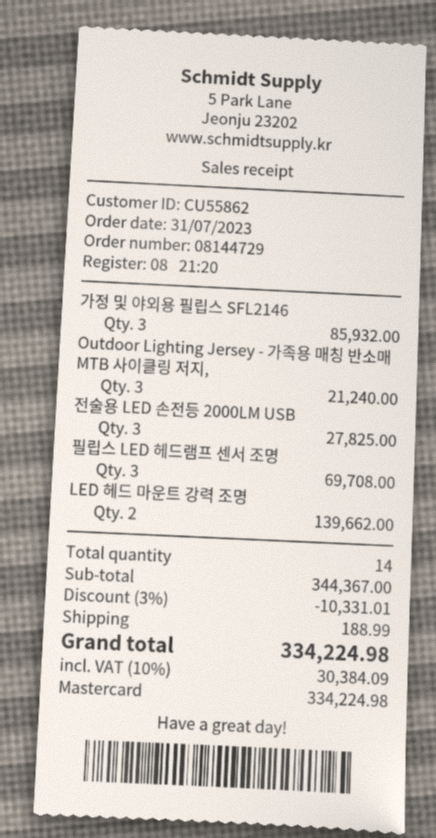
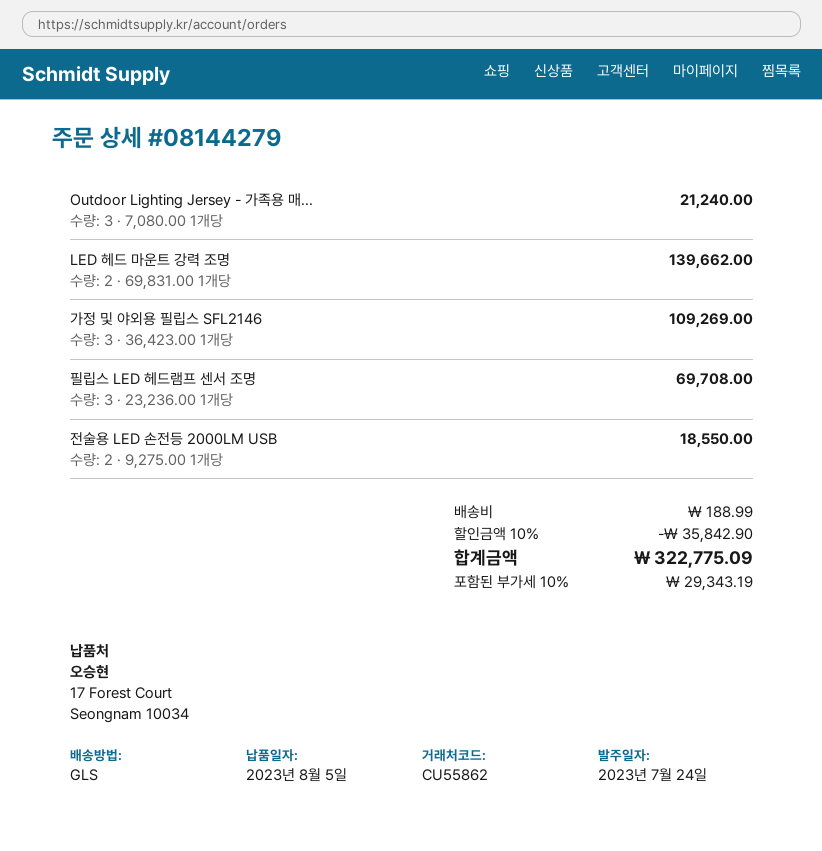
order number: 08144729 -> 08144279
order date: 2023-07-31 -> 2023-07-24
가정 및 야외용 필립스 SFL2146: 3 for 85932.00 -> 3 for 109269.00
전술용 LED 손전등 2000LM USB: 3 for 27825.00 -> 2 for 18550.00
discount: 3% = 10331.01 -> 10% = 35842.90
tax: 10% = 30384.09 -> 10% = 29343.19
total: 334224.98 -> 322775.09

